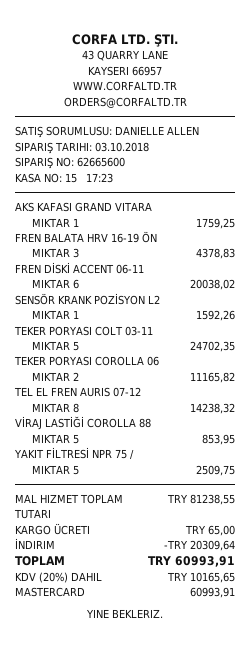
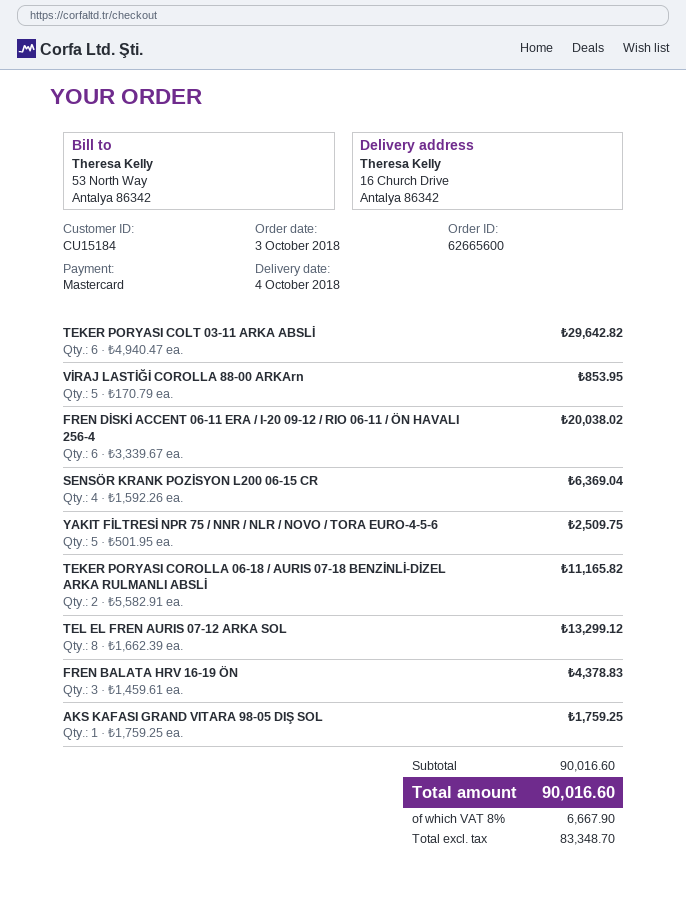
SENSÖR KRANK POZİSYON L2: 1 for 1592.26 -> 4 for 6369.04
TEKER PORYASI COLT 03-11: 5 for 24702.35 -> 6 for 29642.82
TEL EL FREN AURIS 07-12: 8 for 14238.32 -> 8 for 13299.12
subtotal: 81238.55 -> 90016.60
discount: 20309.64 -> none
shipping: 65.00 -> none
tax: 20% = 10165.65 -> 8% = 6667.90
total: 60993.91 -> 90016.60

